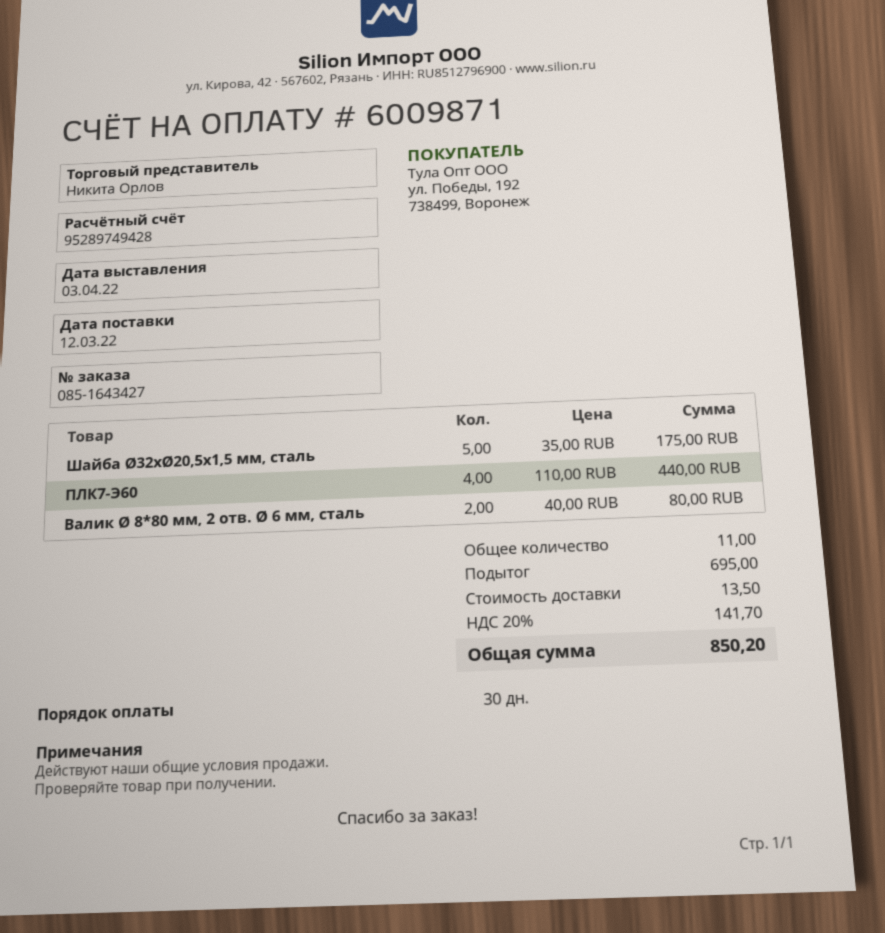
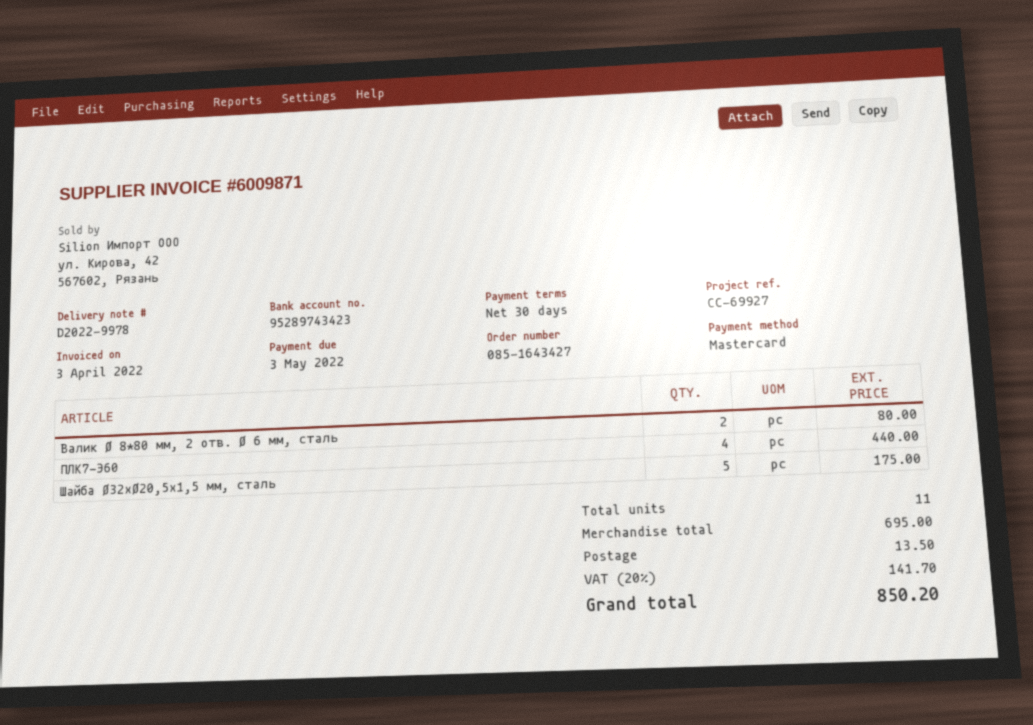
bank account: 95289749428 -> 95289743423

